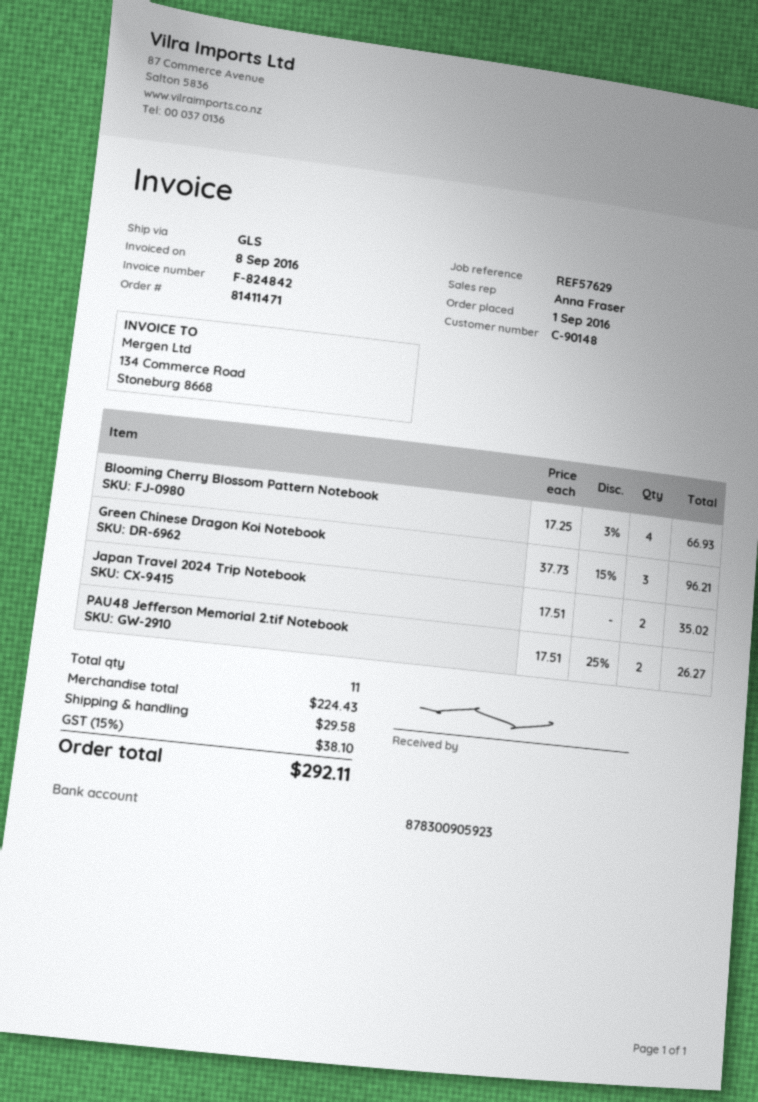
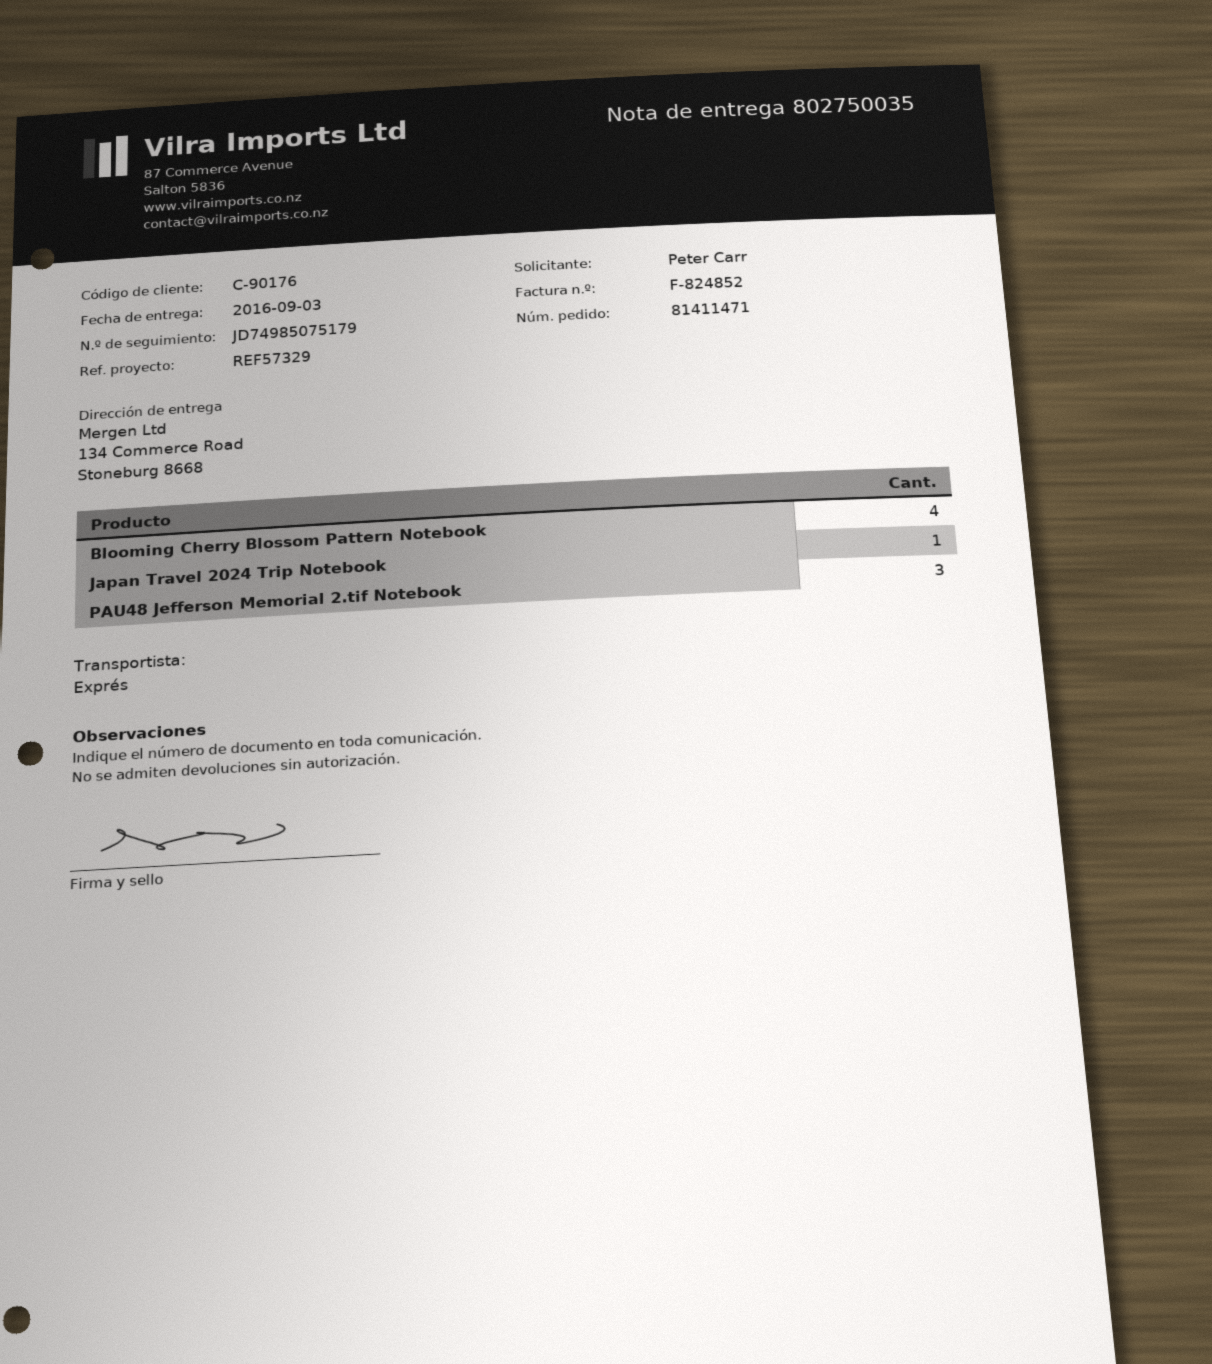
invoice number: F-824842 -> F-824852
customer number: C-90148 -> C-90176
reference: REF57629 -> REF57329
shipping method: GLS -> express
Green Chinese Dragon Koi Notebook: 3 -> none
Japan Travel 2024 Trip Notebook: 2 -> 1
PAU48 Jefferson Memorial 2.tif Notebook: 2 -> 3

